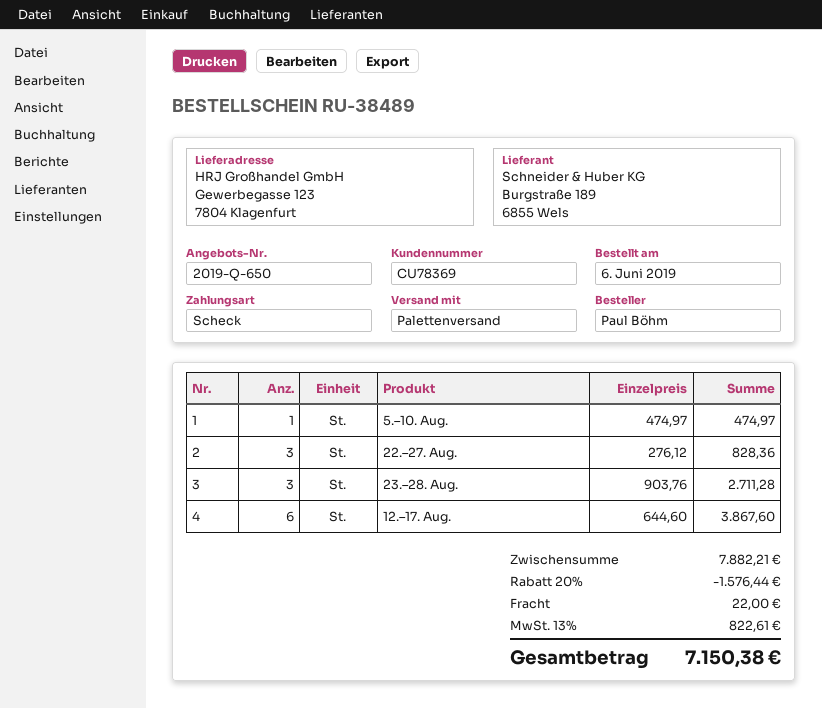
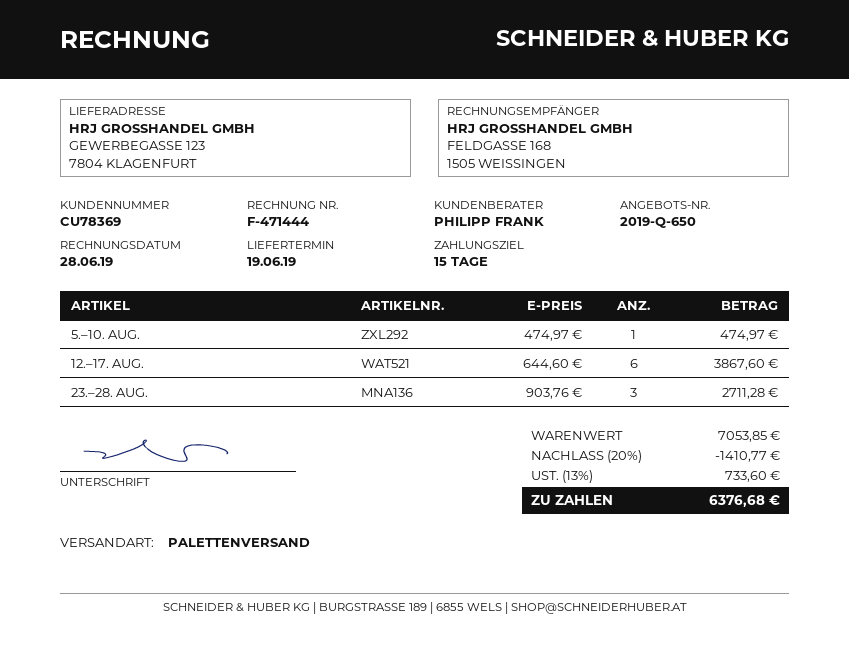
22.–27. Aug.: 3 x 276.12 = 828.36 -> none
subtotal: 7882.21 -> 7053.85
discount: 20% = 1576.44 -> 20% = 1410.77
shipping: 22.00 -> none
tax: 13% = 822.61 -> 13% = 733.60
total: 7150.38 -> 6376.68

